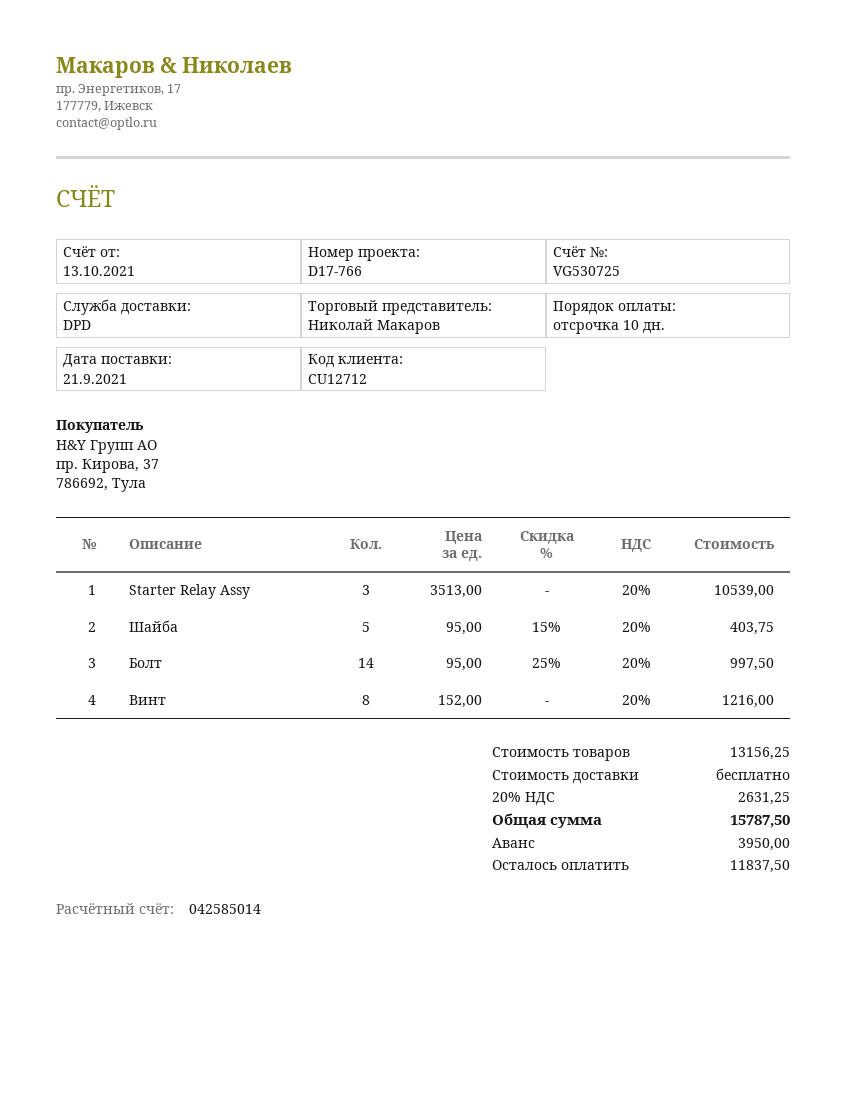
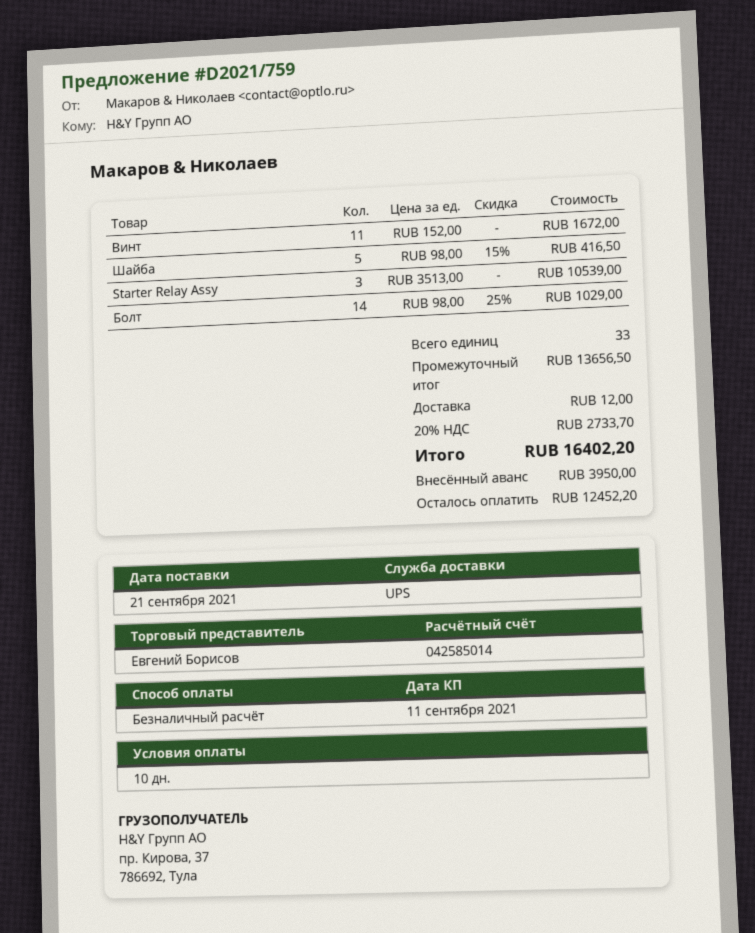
sales rep: Николай Макаров -> Евгений Борисов
shipping method: DPD -> UPS
Шайба: 5 x 95.00 - 15% = 403.75 -> 5 x 98.00 - 15% = 416.50
Болт: 14 x 95.00 - 25% = 997.50 -> 14 x 98.00 - 25% = 1029.00
Винт: 8 x 152.00 = 1216.00 -> 11 x 152.00 = 1672.00
subtotal: 13156.25 -> 13656.50
shipping: 0.00 -> 12.00
tax: 20% = 2631.25 -> 20% = 2733.70
total: 15787.50 -> 16402.20
balance: 11837.50 -> 12452.20

